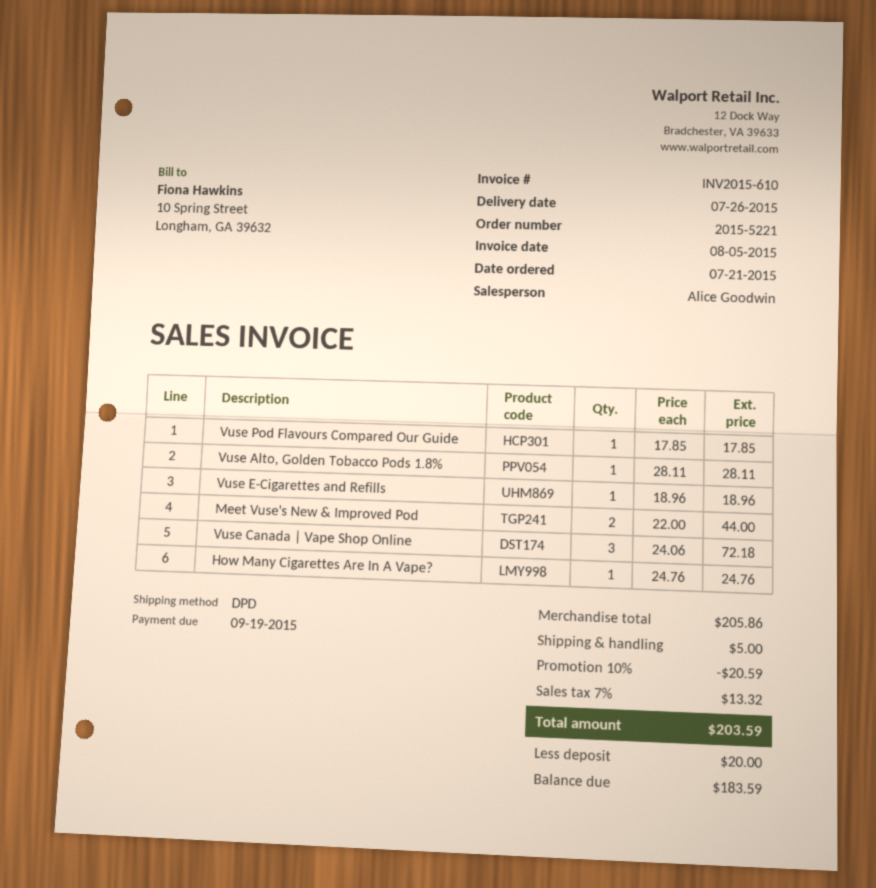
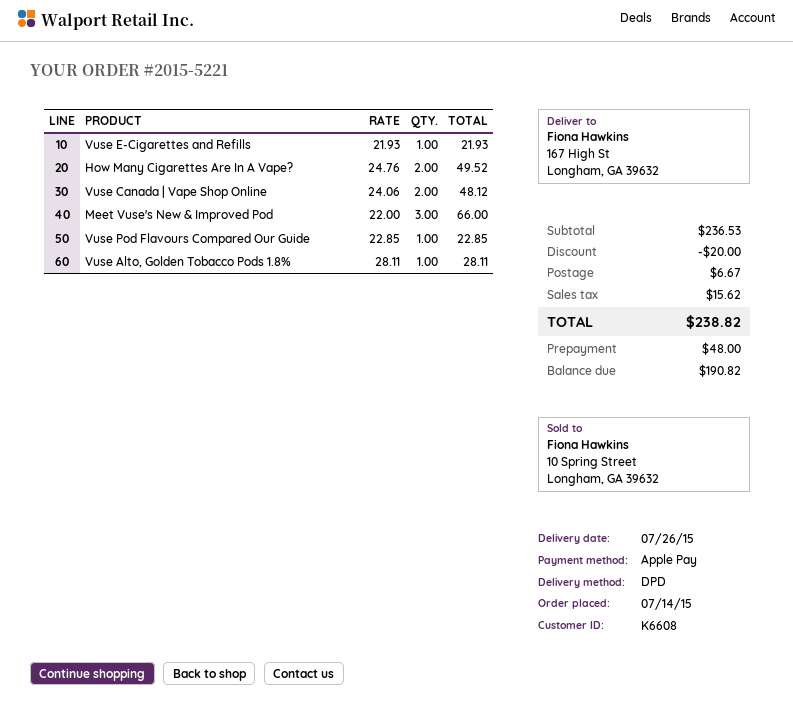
order date: 2015-07-21 -> 2015-07-14
Vuse Pod Flavours Compared Our Guide: 1 x 17.85 = 17.85 -> 1 x 22.85 = 22.85
Vuse E-Cigarettes and Refills: 1 x 18.96 = 18.96 -> 1 x 21.93 = 21.93
Meet Vuse's New & Improved Pod: 2 x 22.00 = 44.00 -> 3 x 22.00 = 66.00
Vuse Canada | Vape Shop Online: 3 x 24.06 = 72.18 -> 2 x 24.06 = 48.12
How Many Cigarettes Are In A Vape?: 1 x 24.76 = 24.76 -> 2 x 24.76 = 49.52
subtotal: 205.86 -> 236.53
discount: 20.59 -> 20.00
shipping: 5.00 -> 6.67
tax: 13.32 -> 15.62
total: 203.59 -> 238.82
deposit: 20.00 -> 48.00
balance: 183.59 -> 190.82

